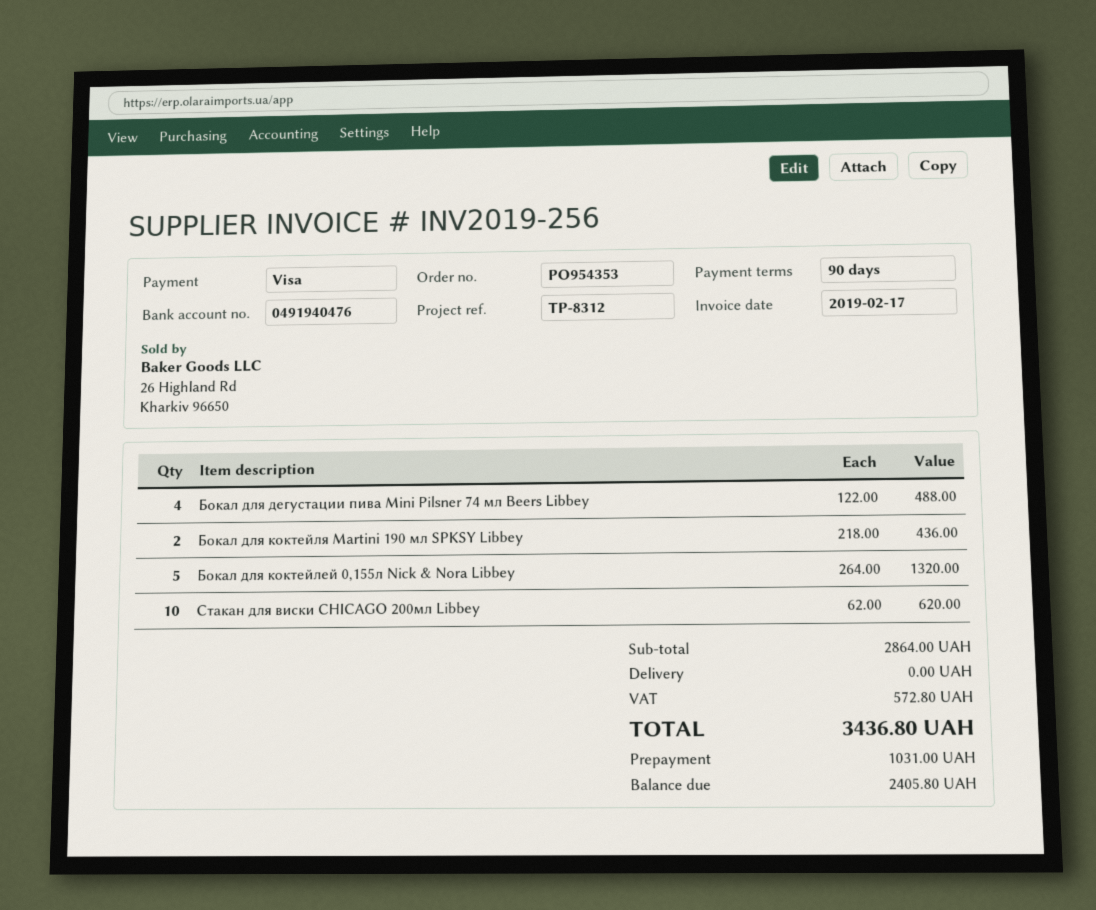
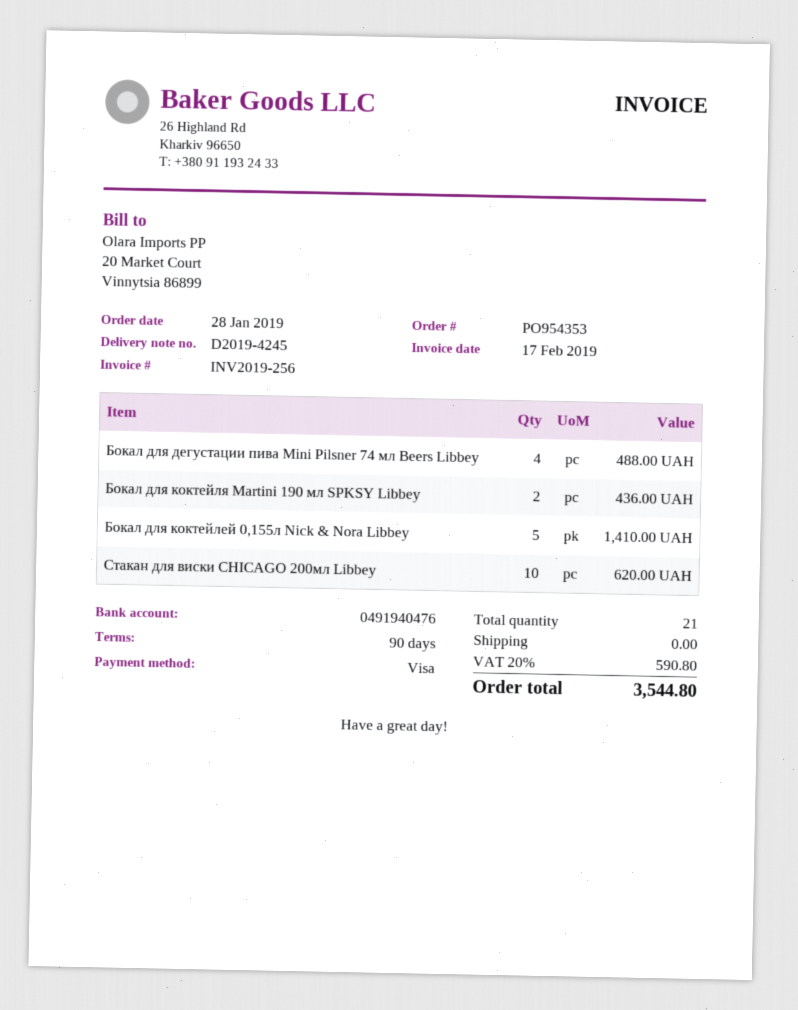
Бокал для коктейлей 0,155л Nick & Nora Libbey: 5 for 1320.00 -> 5 for 1410.00
tax: 572.80 -> 590.80
total: 3436.80 -> 3544.80

